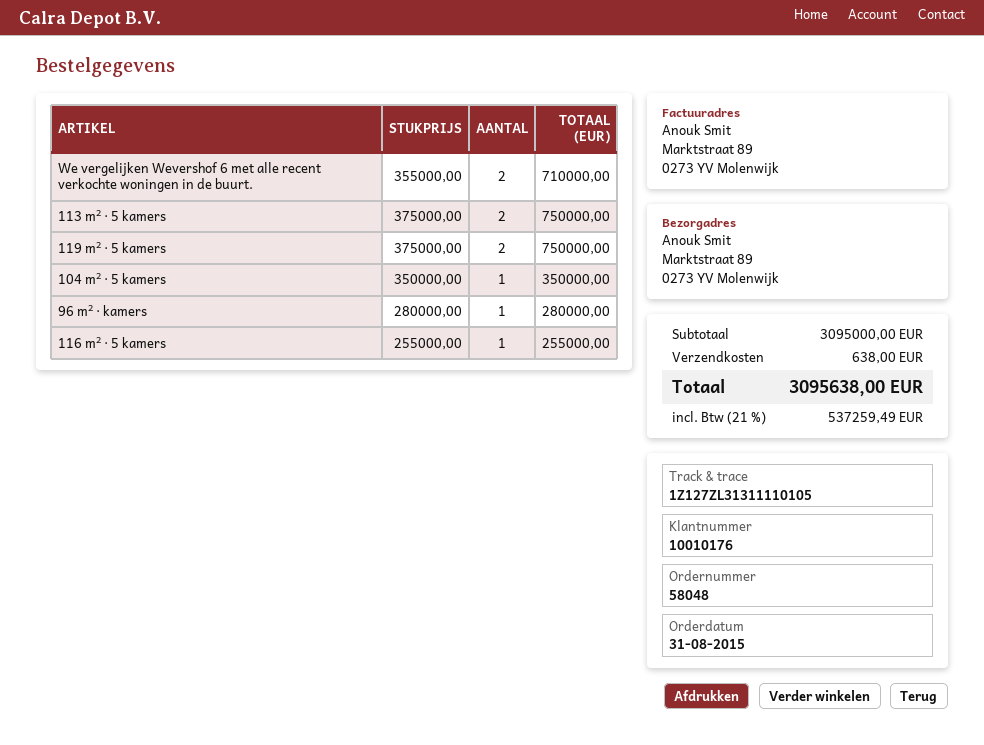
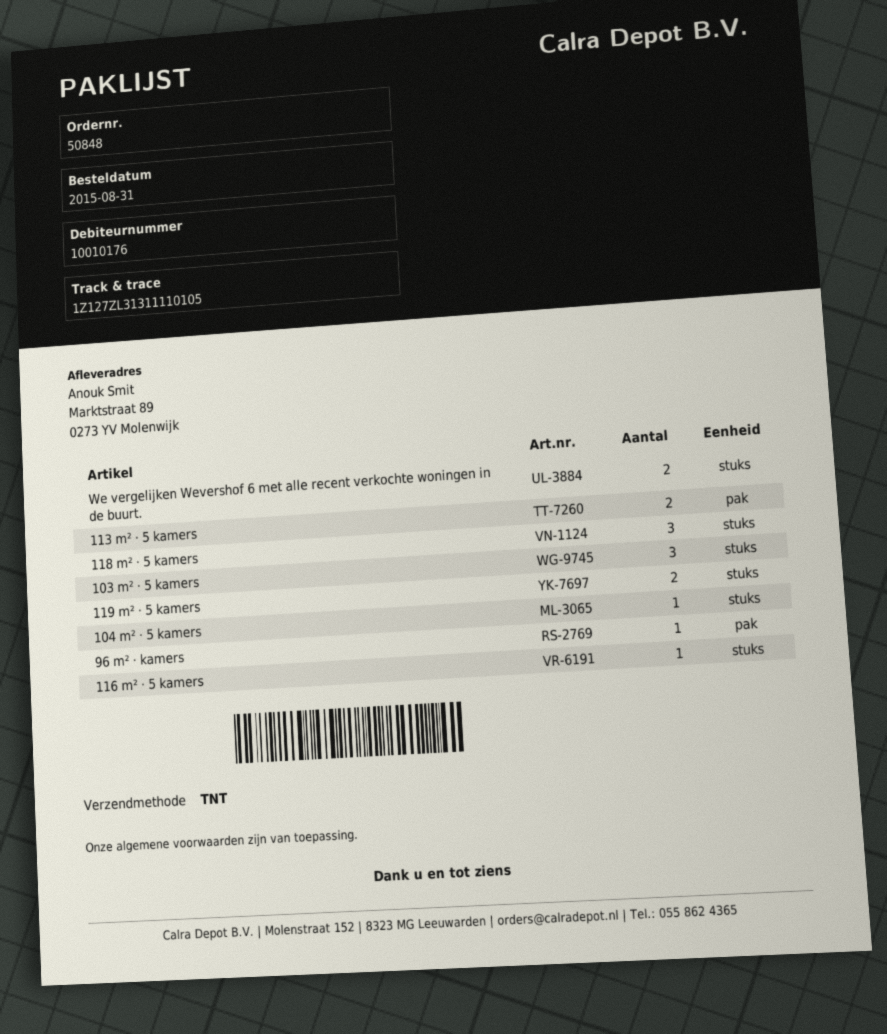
order number: 58048 -> 50848
118 m² · 5 kamers: none -> 3
103 m² · 5 kamers: none -> 3

